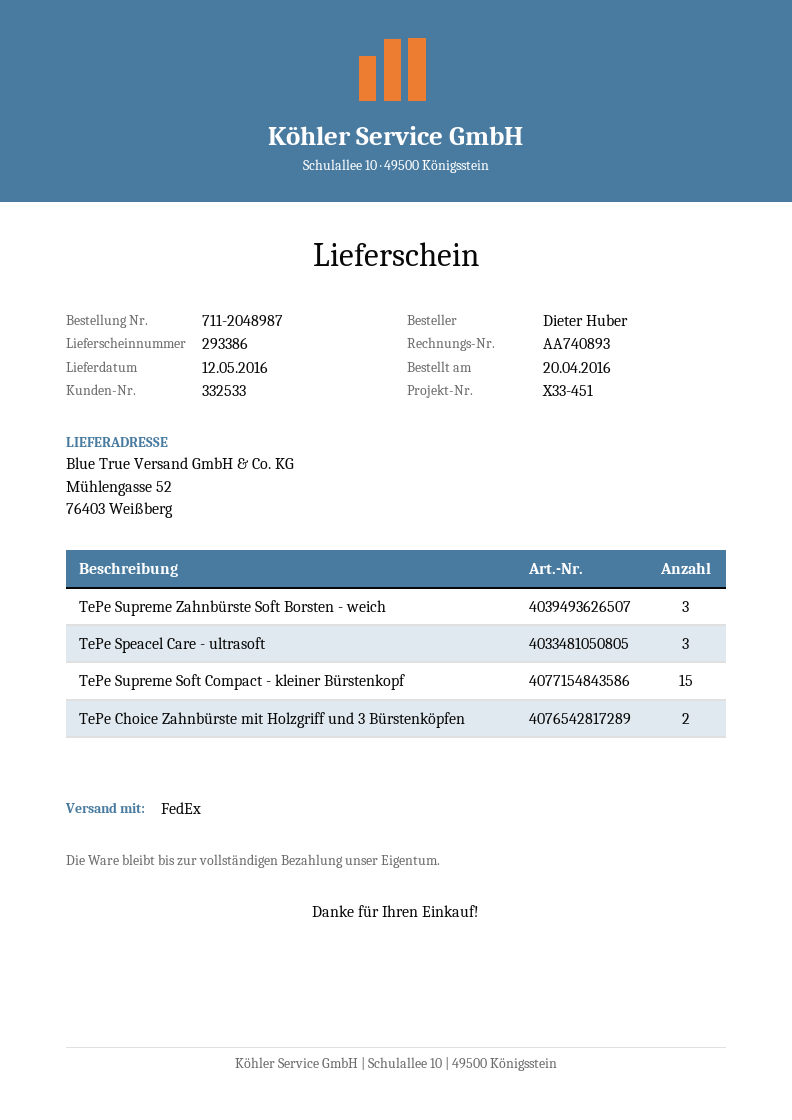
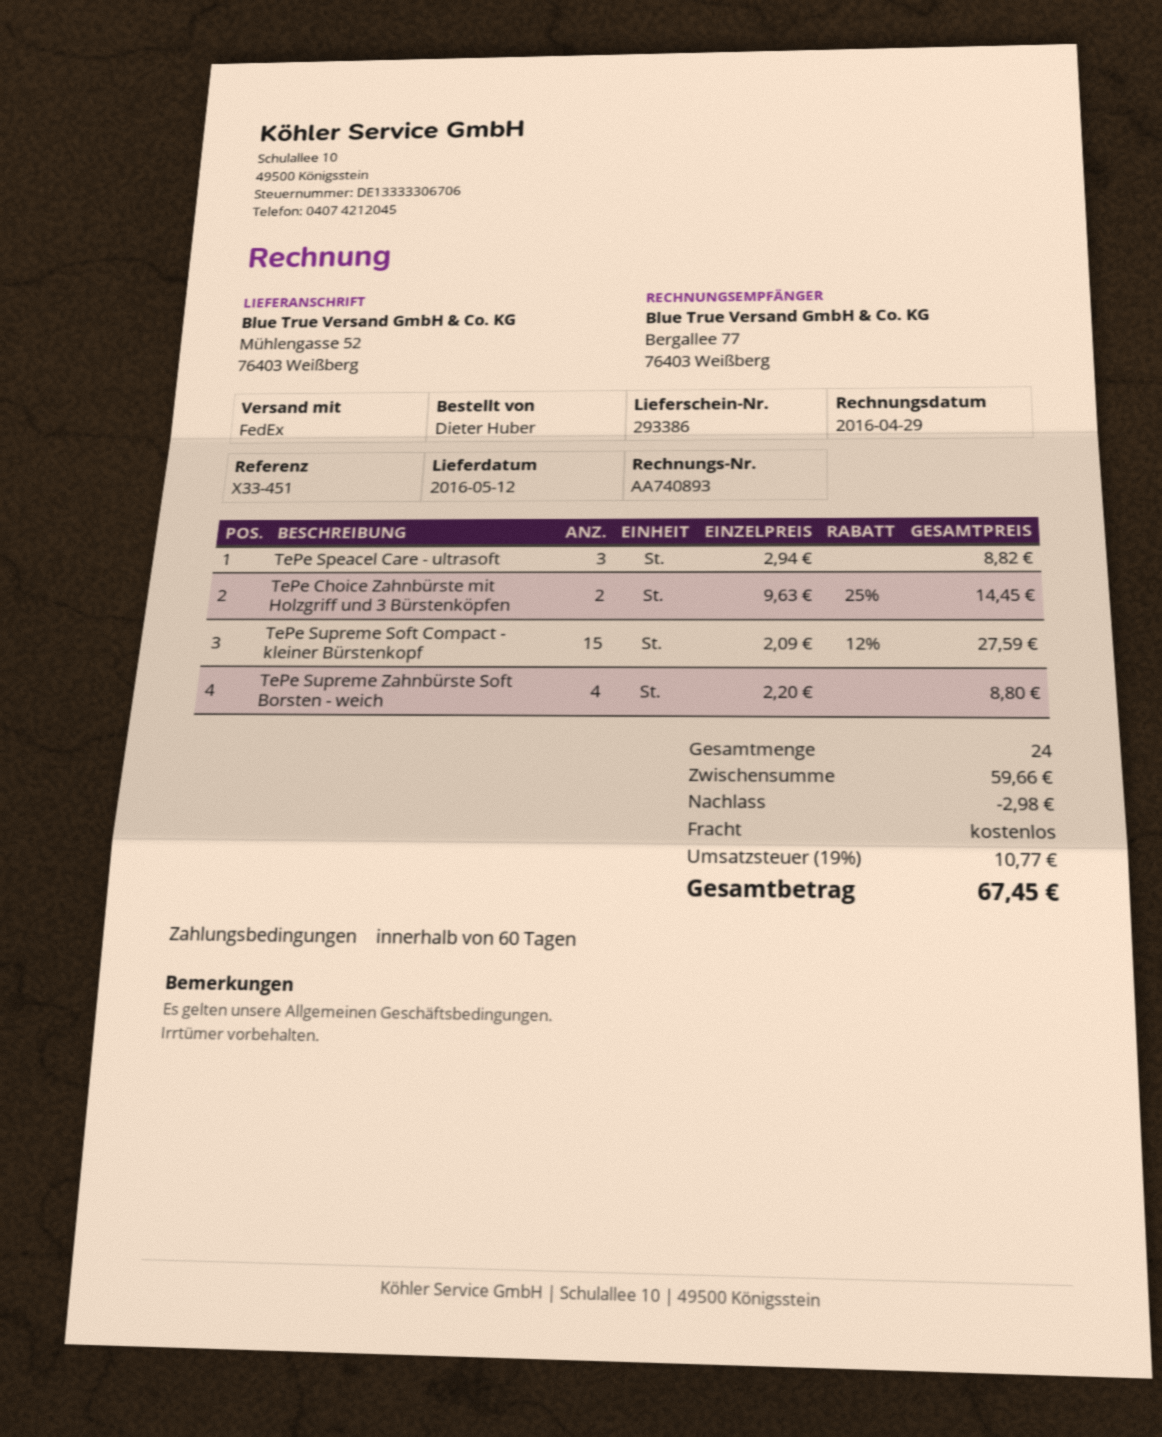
TePe Supreme Zahnbürste Soft Borsten - weich: 3 -> 4

